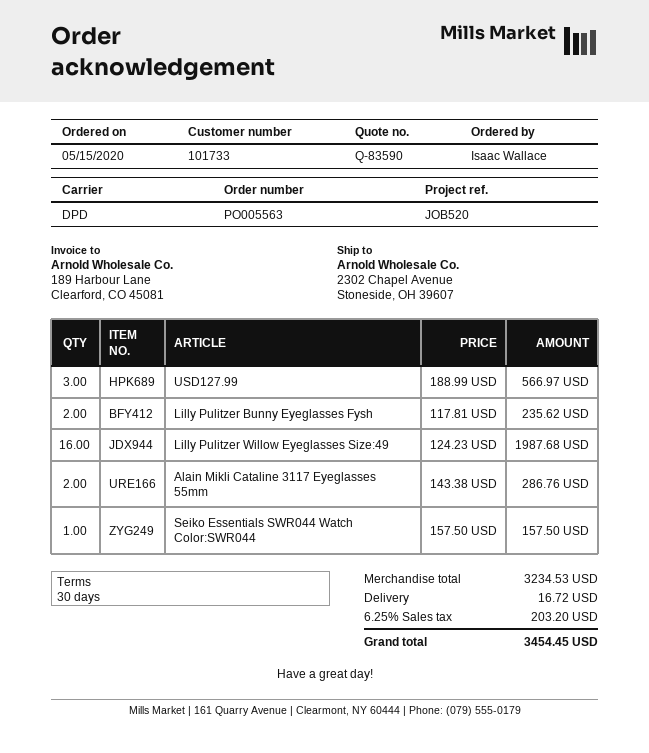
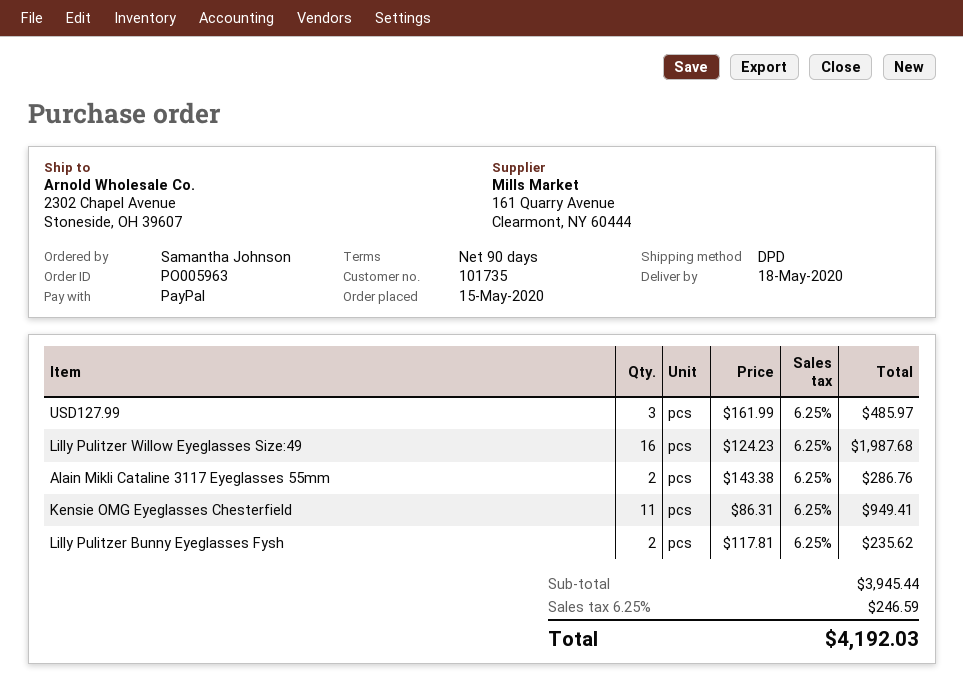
order number: PO005563 -> PO005963
payment terms: 30 days -> 90 days
customer number: 101733 -> 101735
ordered by: Isaac Wallace -> Samantha Johnson
USD127.99: 3 x 188.99 = 566.97 -> 3 x 161.99 = 485.97
Seiko Essentials SWR044 Watch Color:SWR044: 1 x 157.50 = 157.50 -> none
Kensie OMG Eyeglasses Chesterfield: none -> 11 x 86.31 = 949.41
subtotal: 3234.53 -> 3945.44
shipping: 16.72 -> none
tax: 6.25% = 203.20 -> 6.25% = 246.59
total: 3454.45 -> 4192.03

